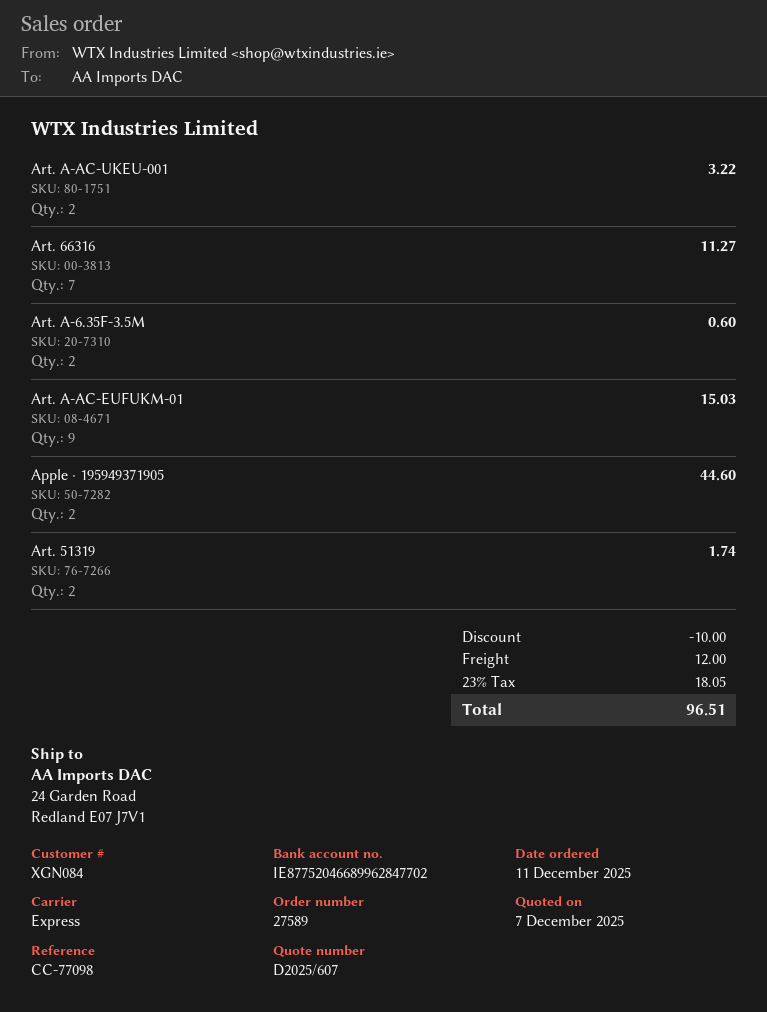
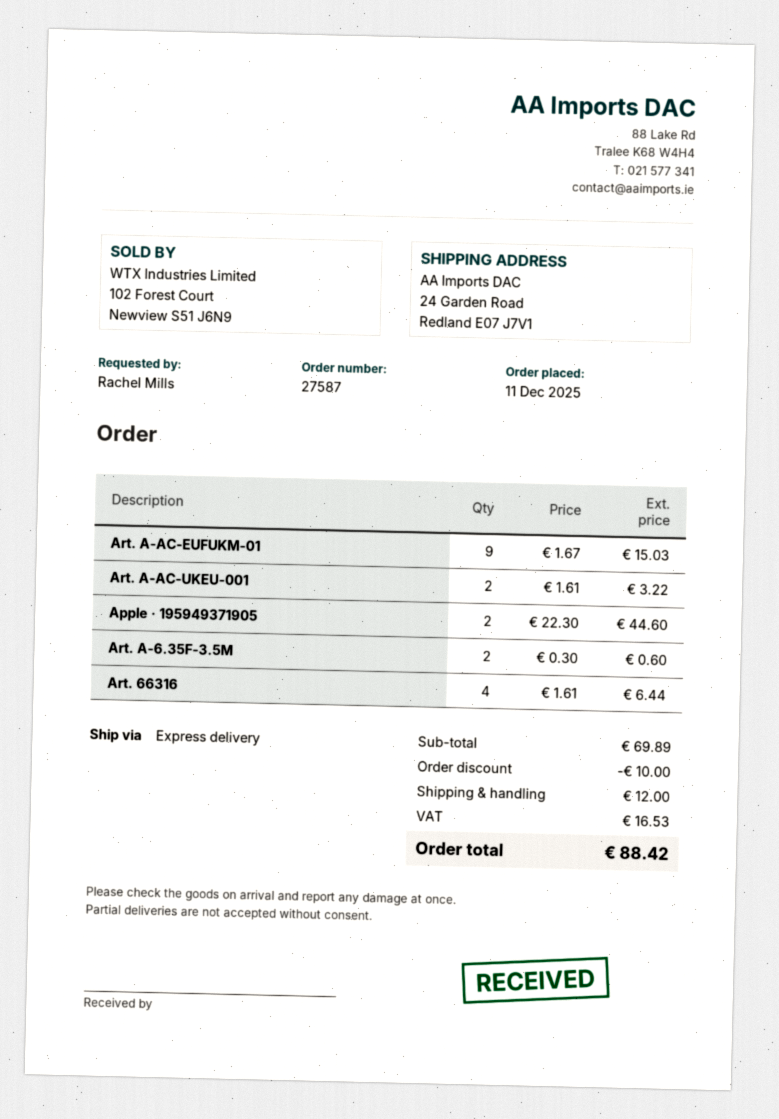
order number: 27589 -> 27587
Art. 66316: 7 for 11.27 -> 4 for 6.44
Art. 51319: 2 for 1.74 -> none
tax: 18.05 -> 16.53
total: 96.51 -> 88.42

